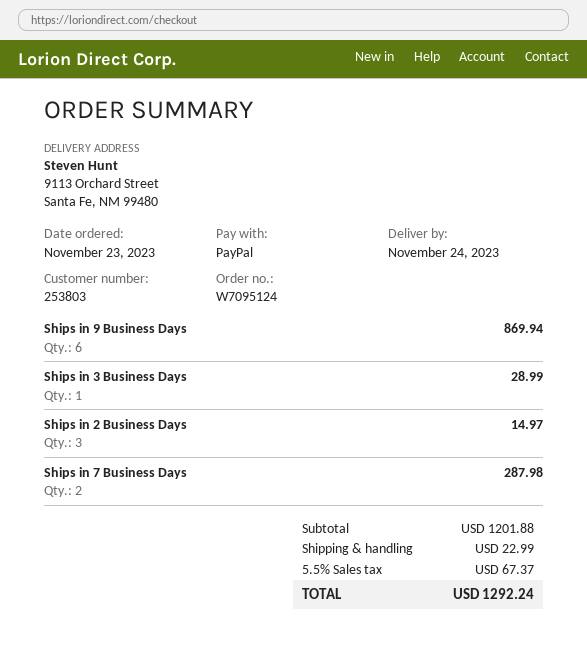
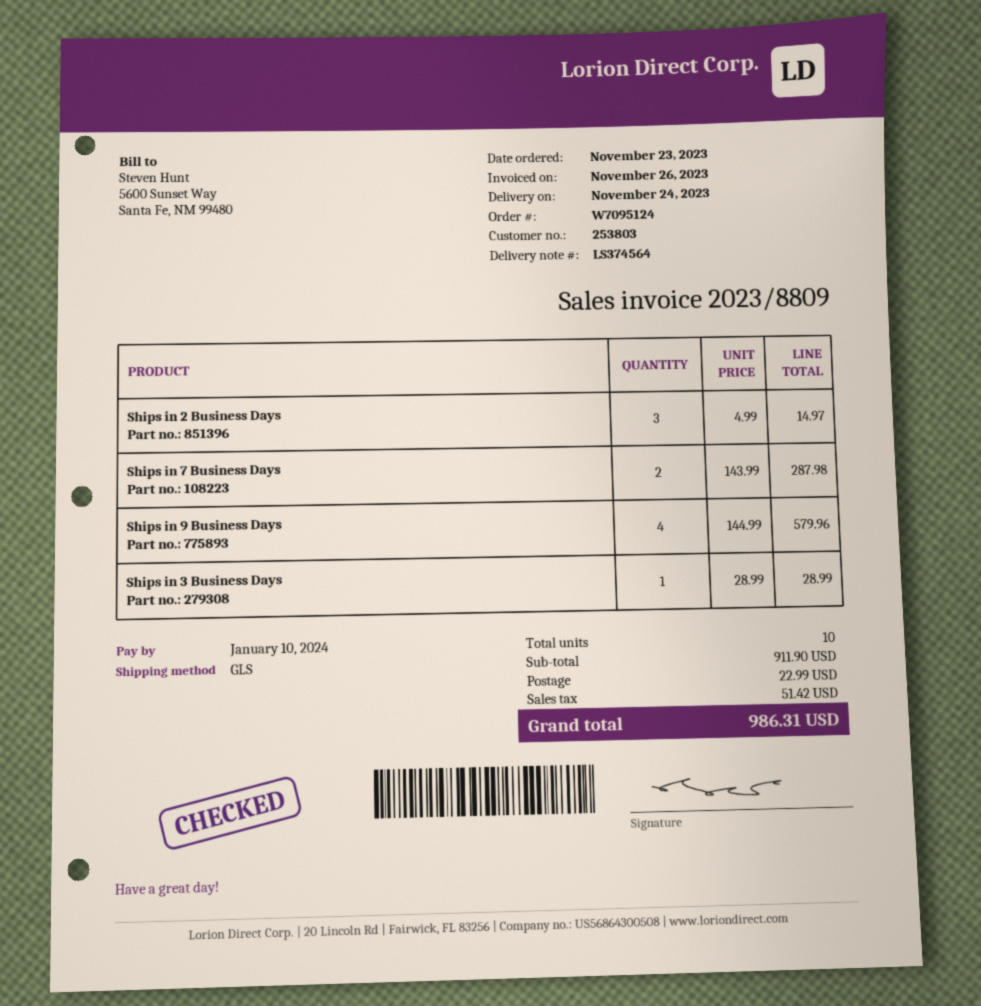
Ships in 9 Business Days: 6 for 869.94 -> 4 for 579.96
subtotal: 1201.88 -> 911.90
tax: 67.37 -> 51.42
total: 1292.24 -> 986.31

